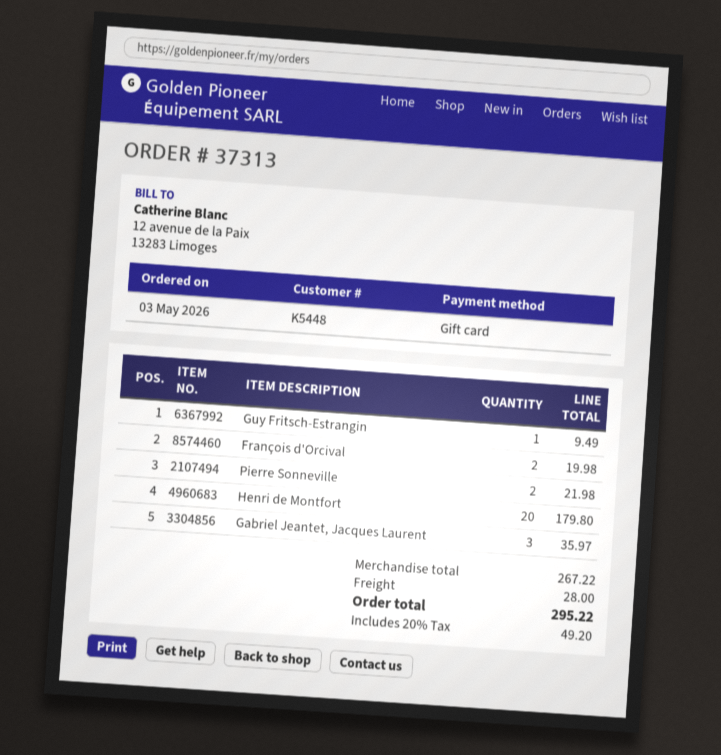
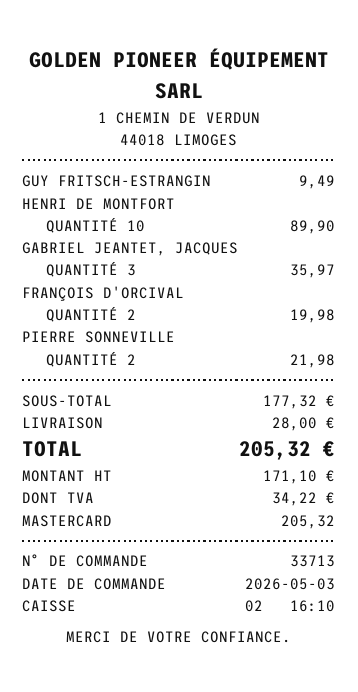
order number: 37313 -> 33713
payment method: gift card -> Mastercard
Henri de Montfort: 20 for 179.80 -> 10 for 89.90
subtotal: 267.22 -> 177.32
tax: 49.20 -> 34.22
total: 295.22 -> 205.32

